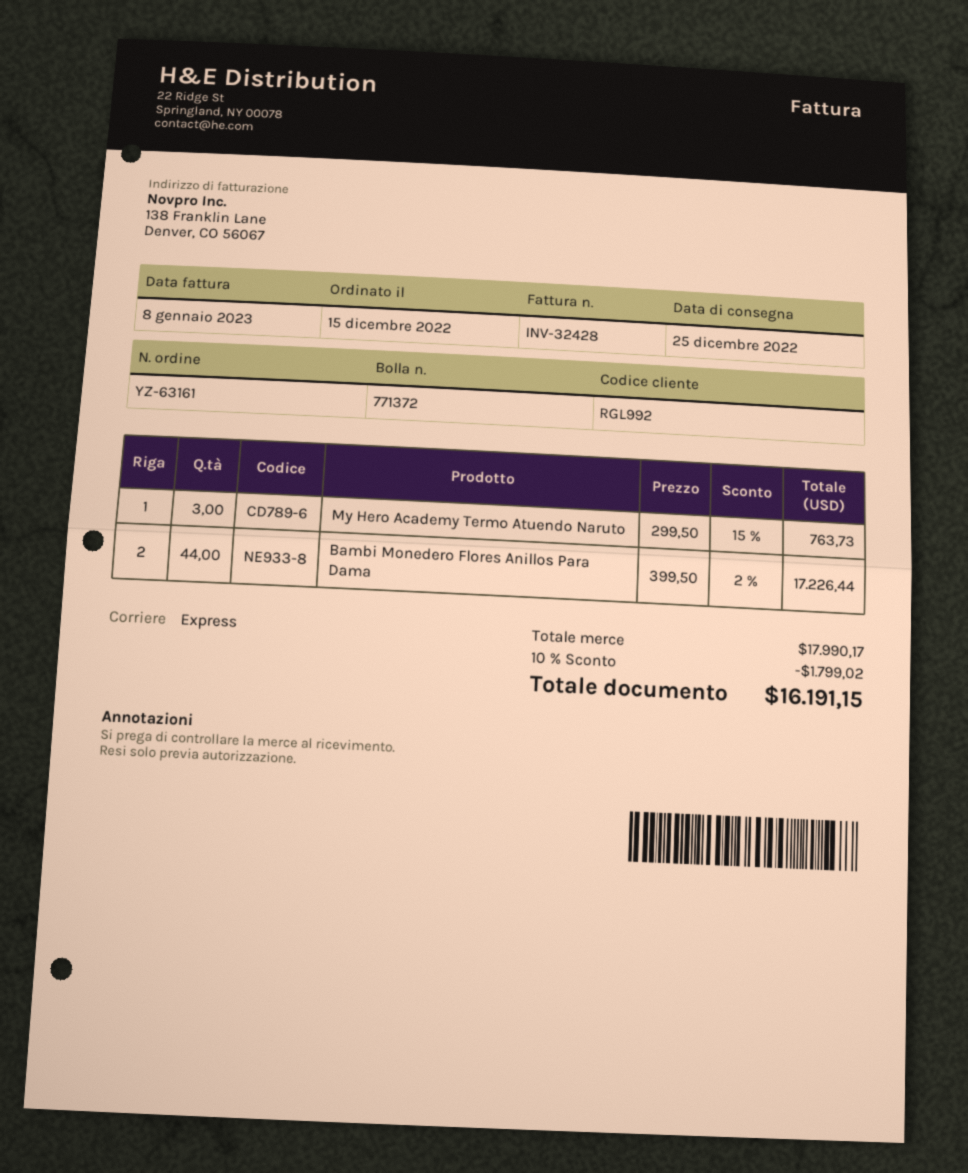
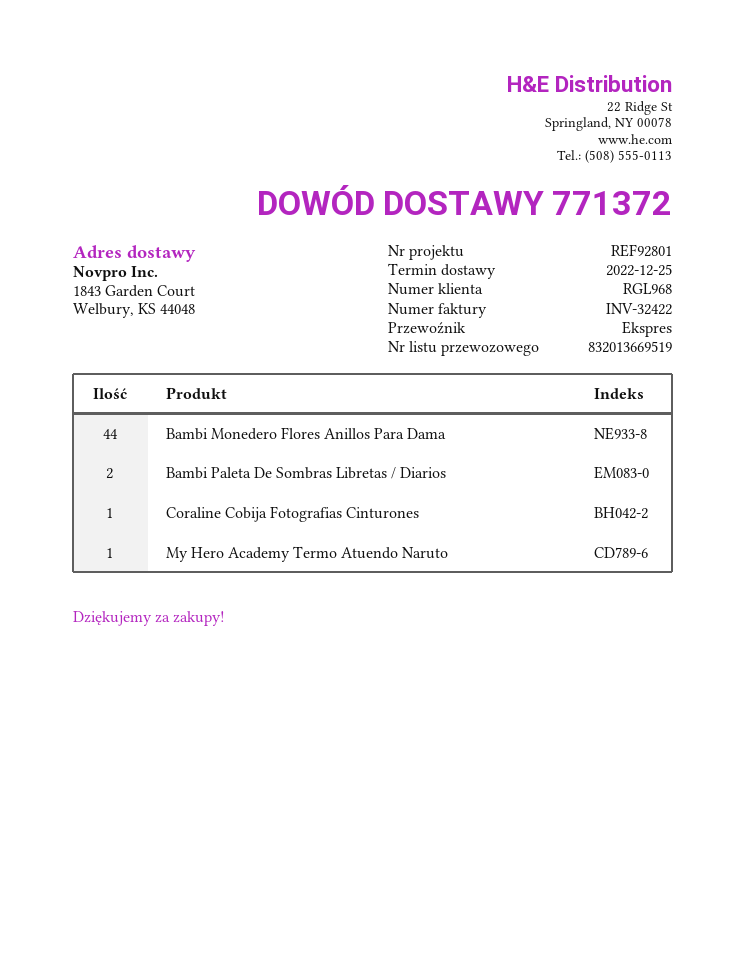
invoice number: INV-32428 -> INV-32422
customer number: RGL992 -> RGL968
My Hero Academy Termo Atuendo Naruto: 3 -> 1
Bambi Paleta De Sombras Libretas / Diarios: none -> 2
Coraline Cobija Fotografias Cinturones: none -> 1

